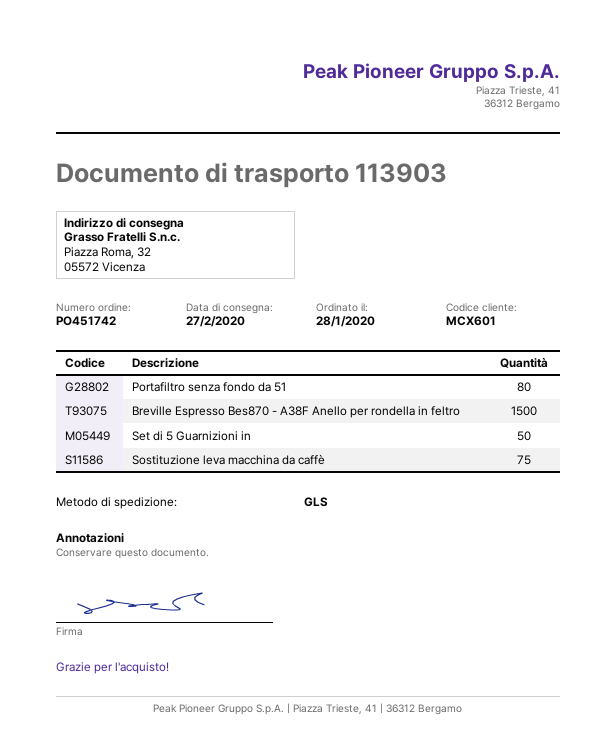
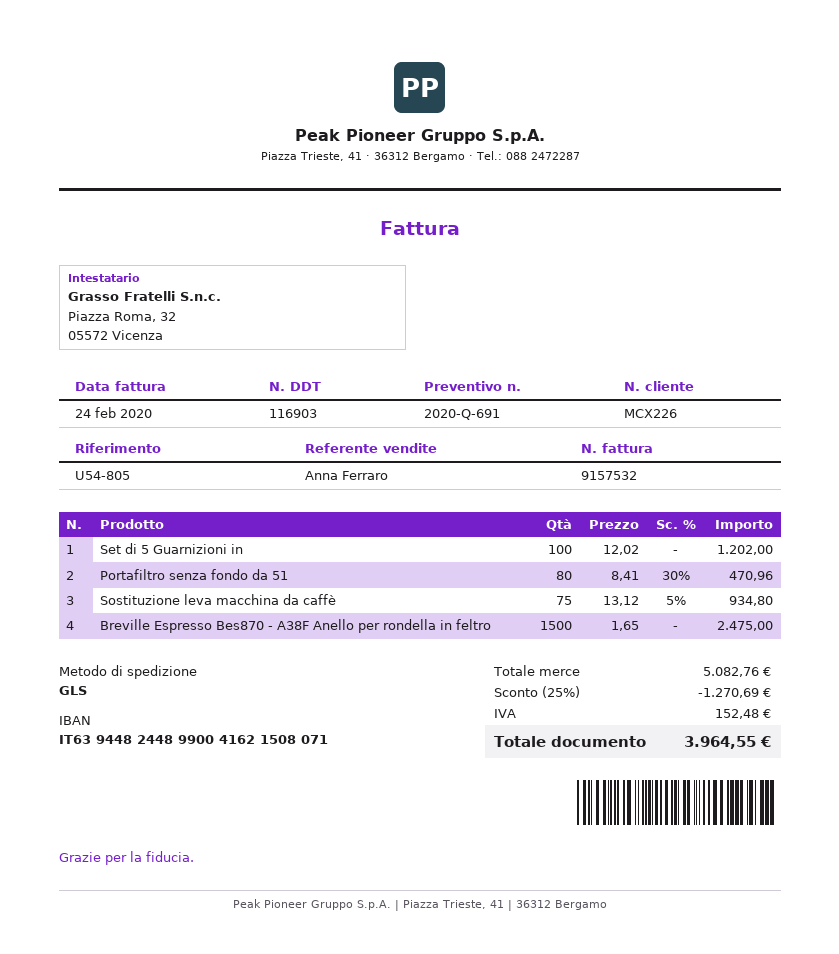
delivery note number: 113903 -> 116903
customer number: MCX601 -> MCX226
Set di 5 Guarnizioni in: 50 -> 100

